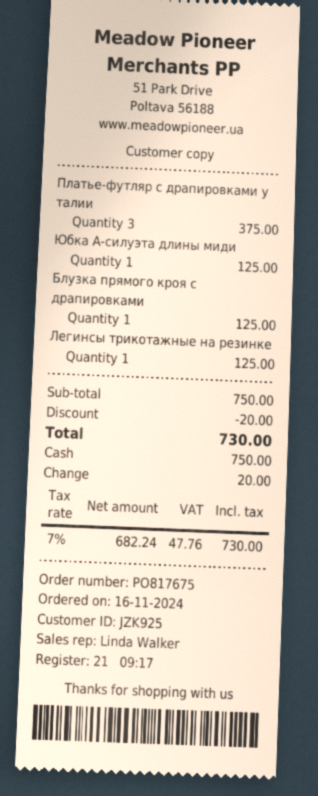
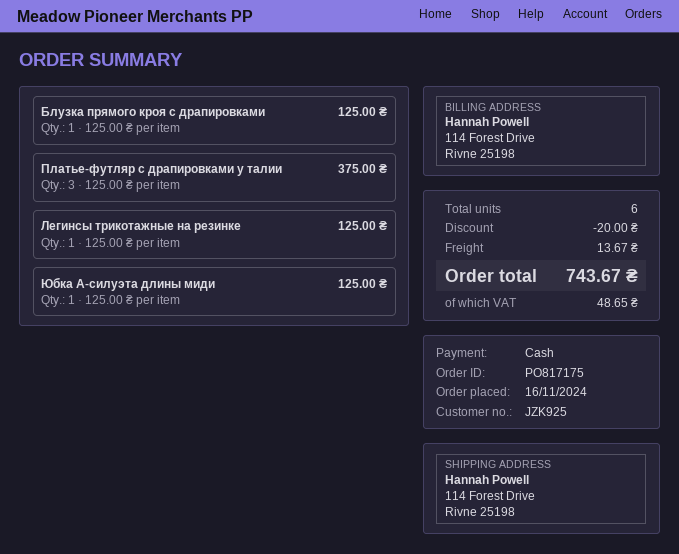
order number: PO817675 -> PO817175
shipping: none -> 13.67
tax: 47.76 -> 48.65
total: 730.00 -> 743.67

